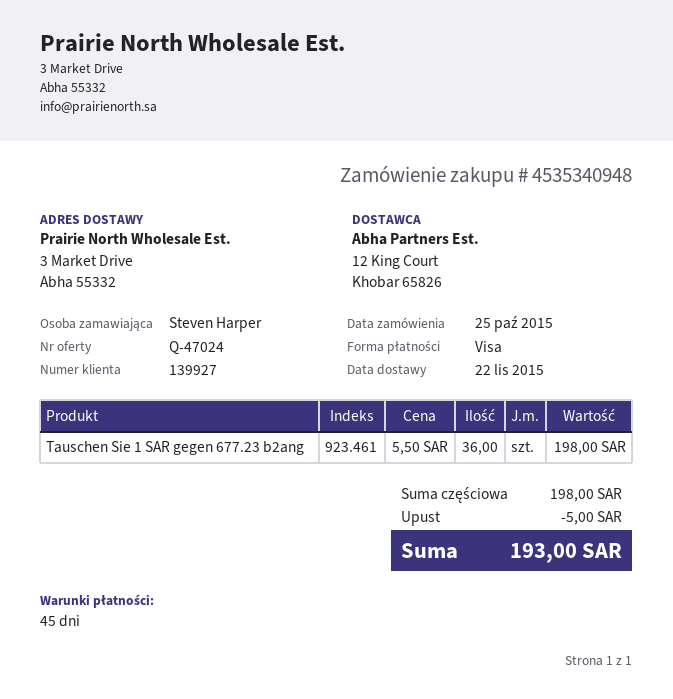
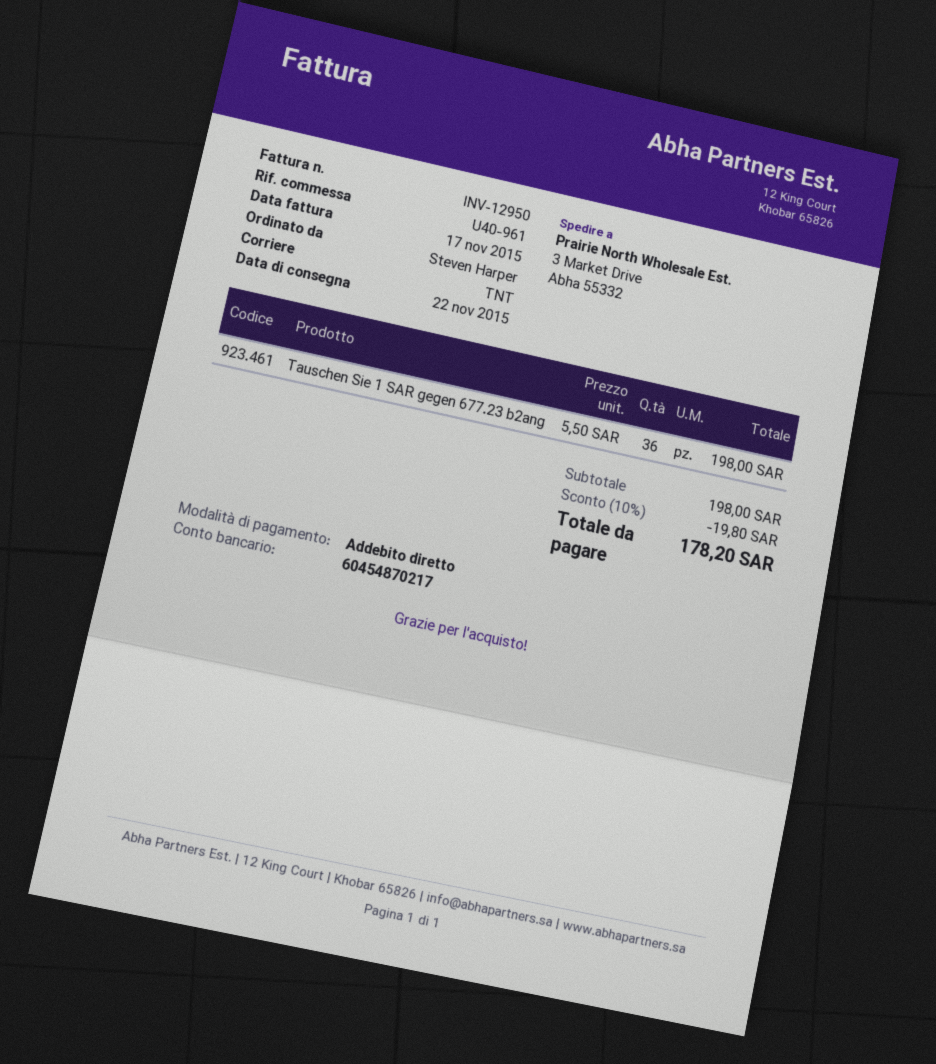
payment method: Visa -> direct debit
discount: 5.00 -> 19.80
total: 193.00 -> 178.20

